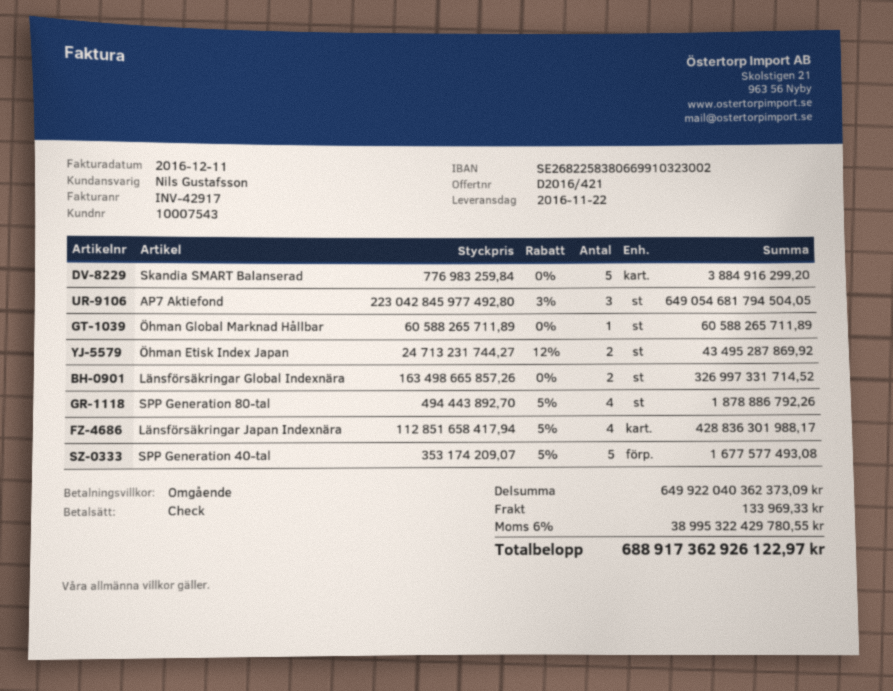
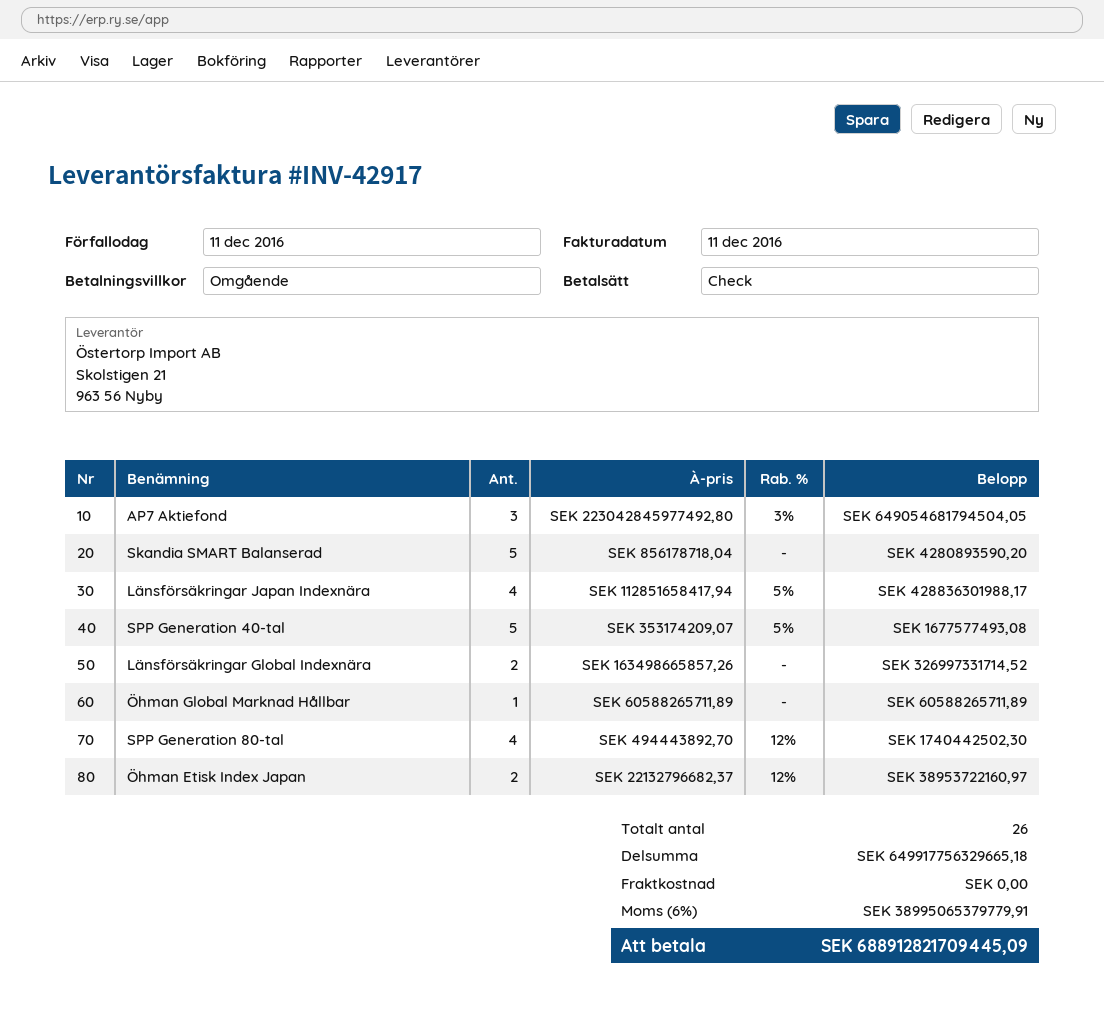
Skandia SMART Balanserad: 5 x 776983259.84 = 3884916299.20 -> 5 x 856178718.04 = 4280893590.20
Öhman Etisk Index Japan: 2 x 24713231744.27 - 12% = 43495287869.92 -> 2 x 22132796682.37 - 12% = 38953722160.97
SPP Generation 80-tal: 4 x 494443892.70 - 5% = 1878886792.26 -> 4 x 494443892.70 - 12% = 1740442502.30
subtotal: 649922040362373.09 -> 649917756329665.18
shipping: 133969.33 -> 0.00
tax: 6% = 38995322429780.55 -> 6% = 38995065379779.91
total: 688917362926122.97 -> 688912821709445.09

